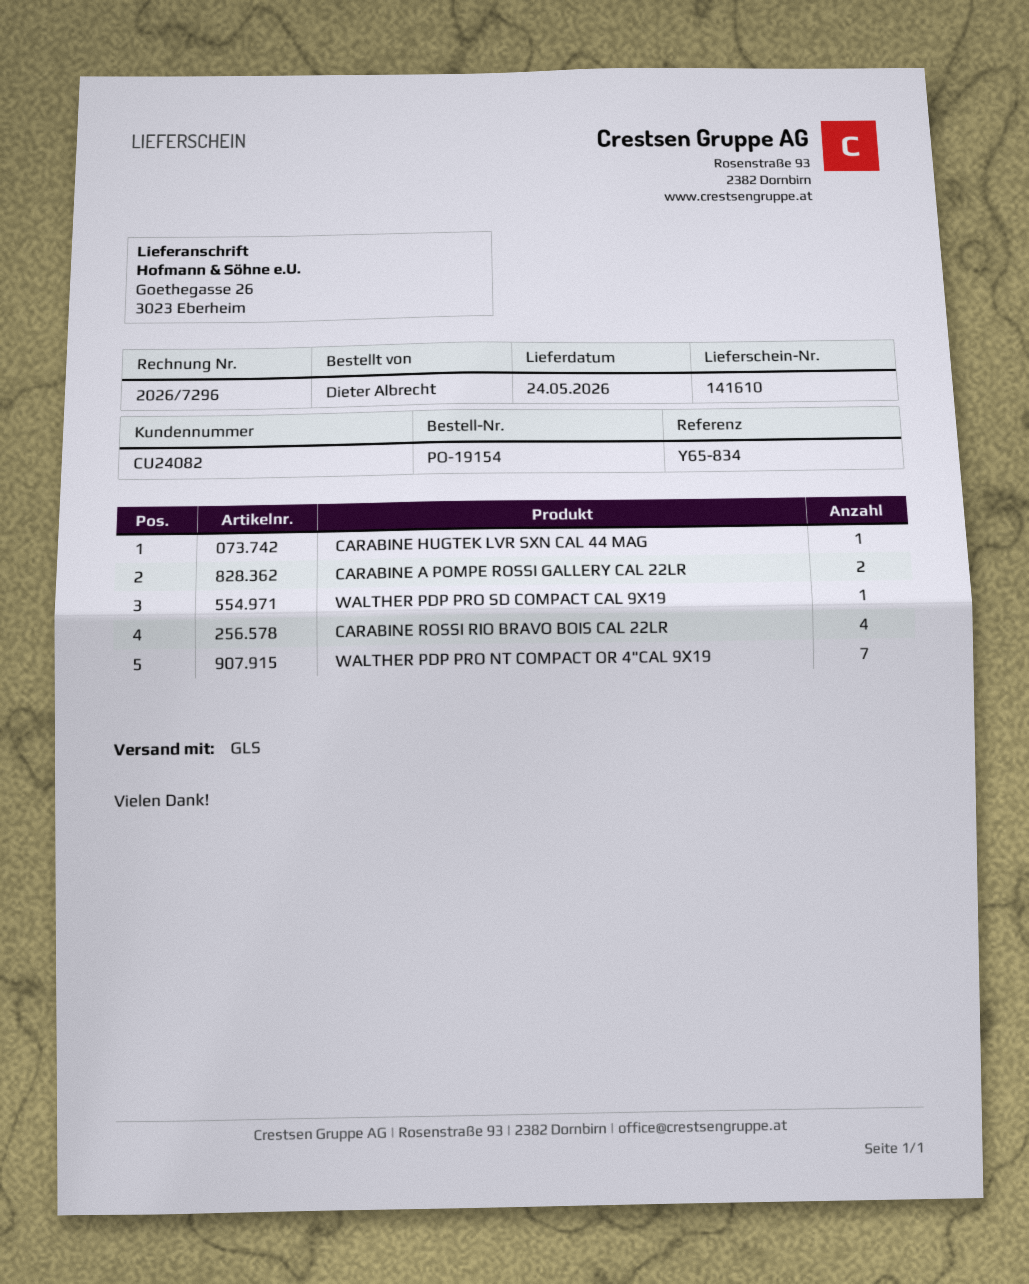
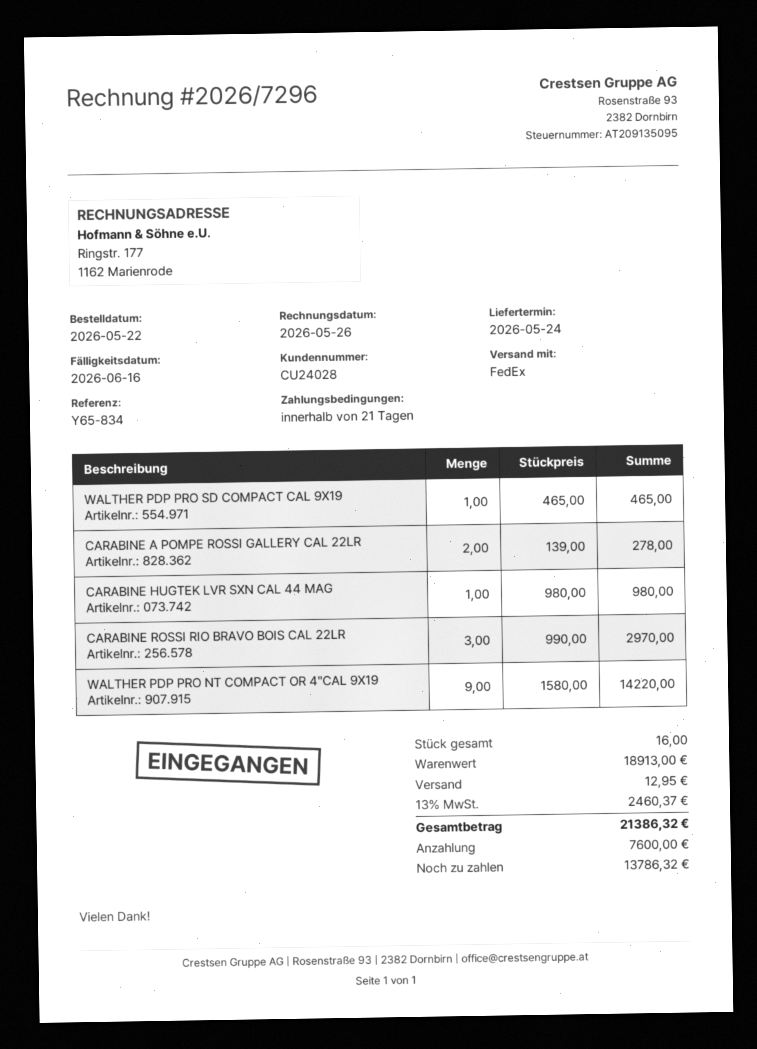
customer number: CU24082 -> CU24028
shipping method: GLS -> FedEx
CARABINE ROSSI RIO BRAVO BOIS CAL 22LR: 4 -> 3
WALTHER PDP PRO NT COMPACT OR 4"CAL 9X19: 7 -> 9

